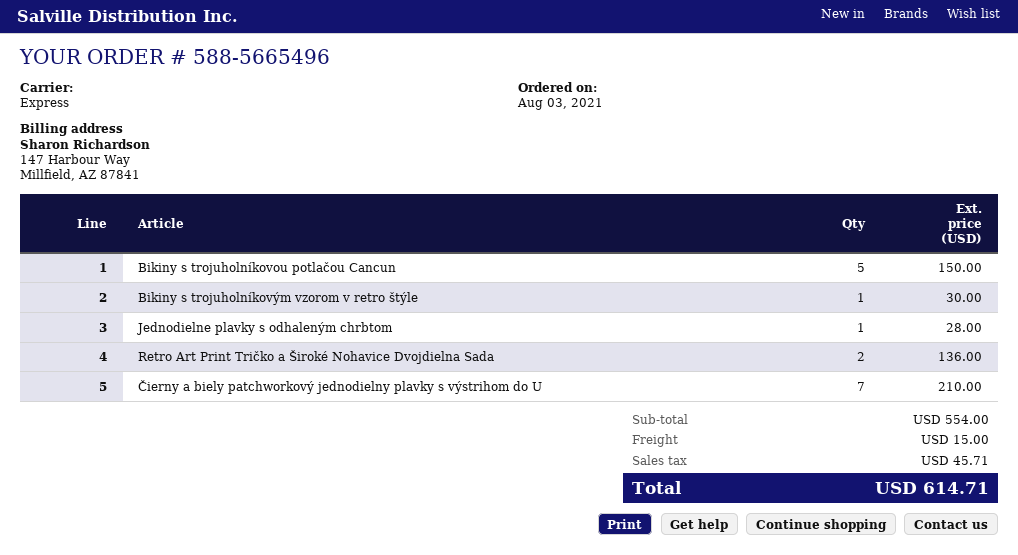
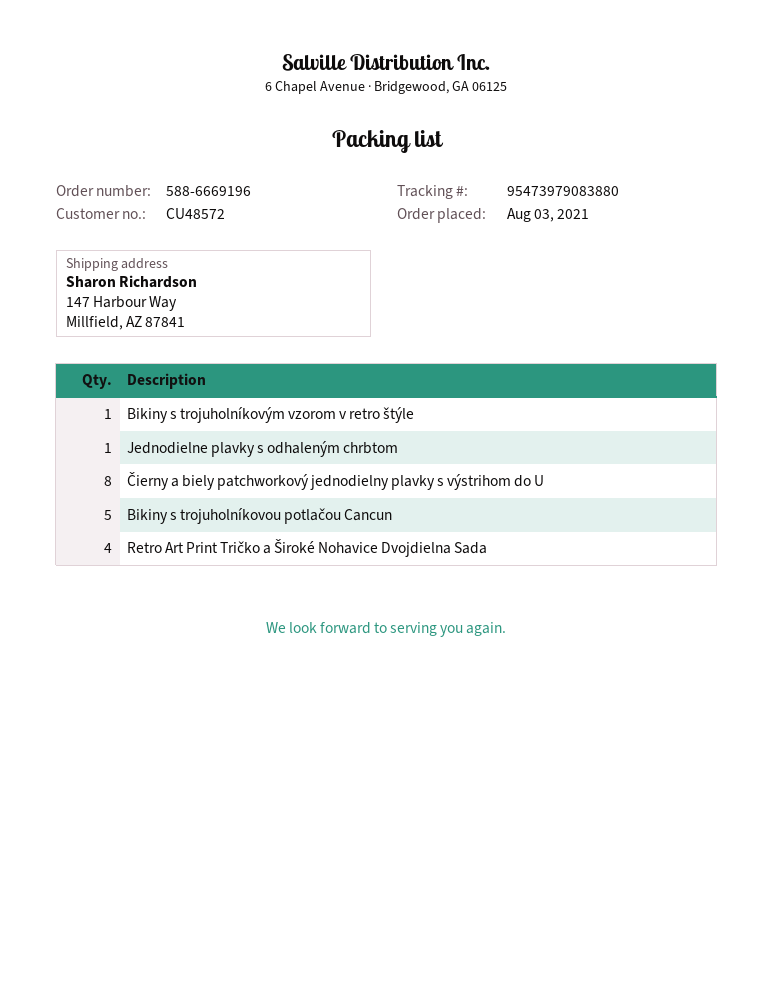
order number: 588-5665496 -> 588-6669196
Retro Art Print Tričko a Široké Nohavice Dvojdielna Sada: 2 -> 4
Čierny a biely patchworkový jednodielny plavky s výstrihom do U: 7 -> 8

